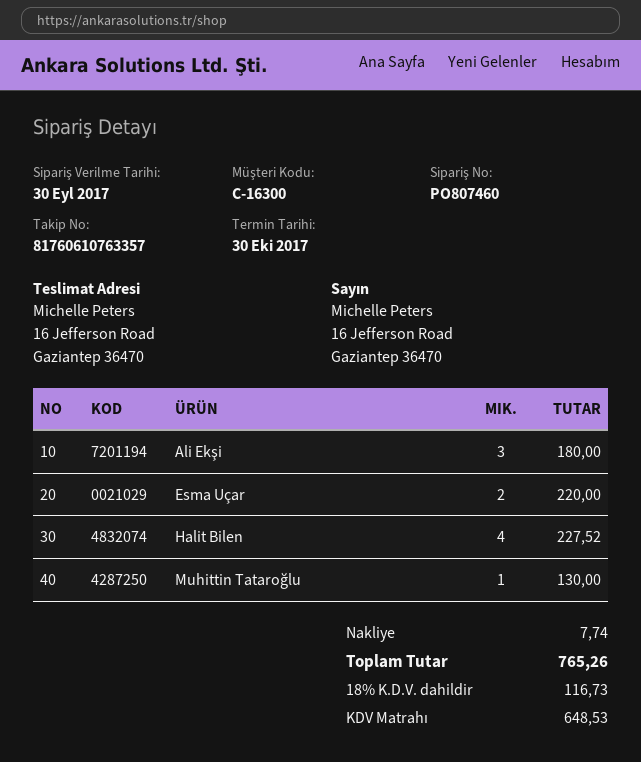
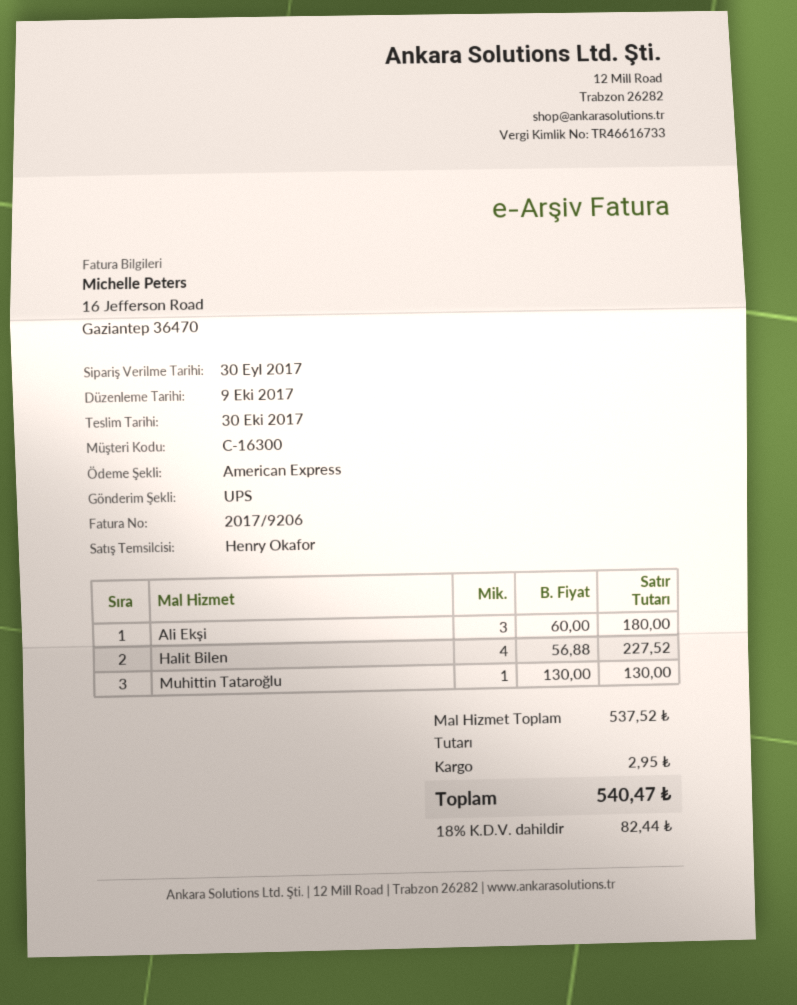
Esma Uçar: 2 for 220.00 -> none
shipping: 7.74 -> 2.95
tax: 18% = 116.73 -> 18% = 82.44
total: 765.26 -> 540.47

